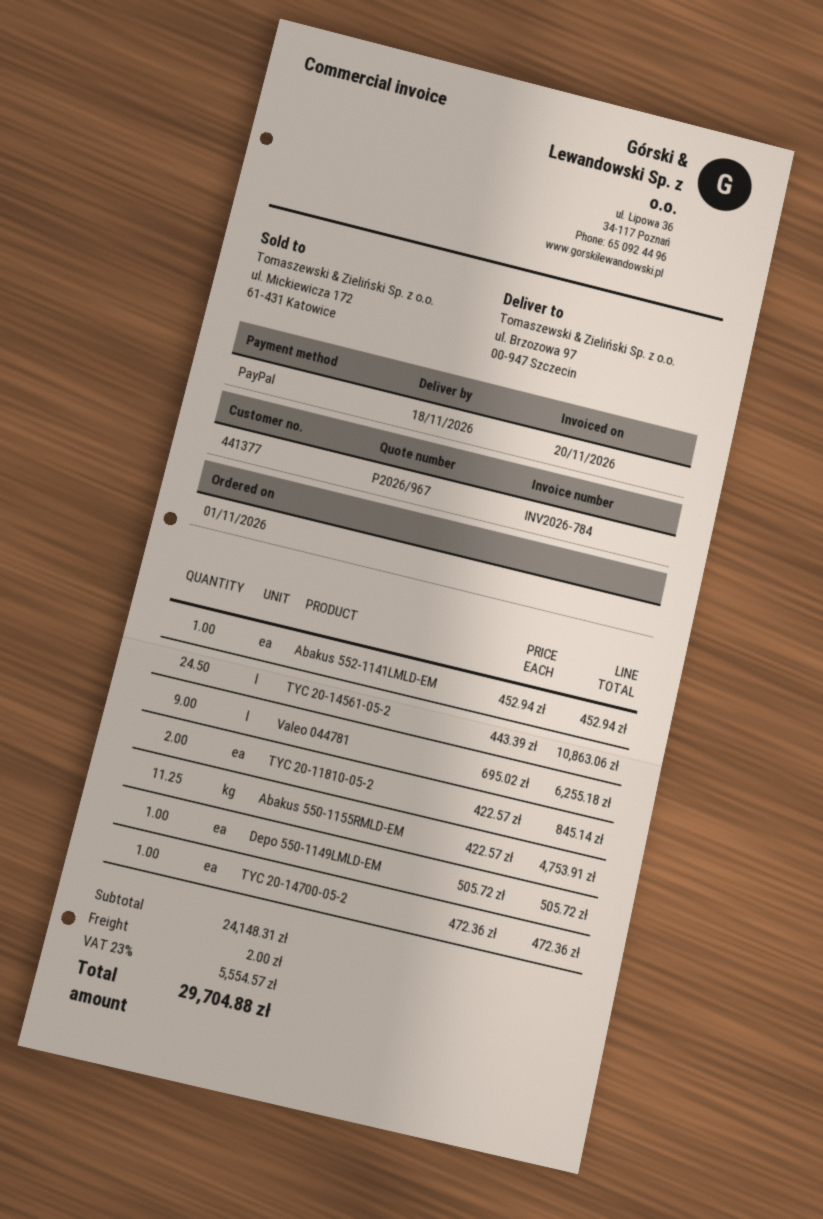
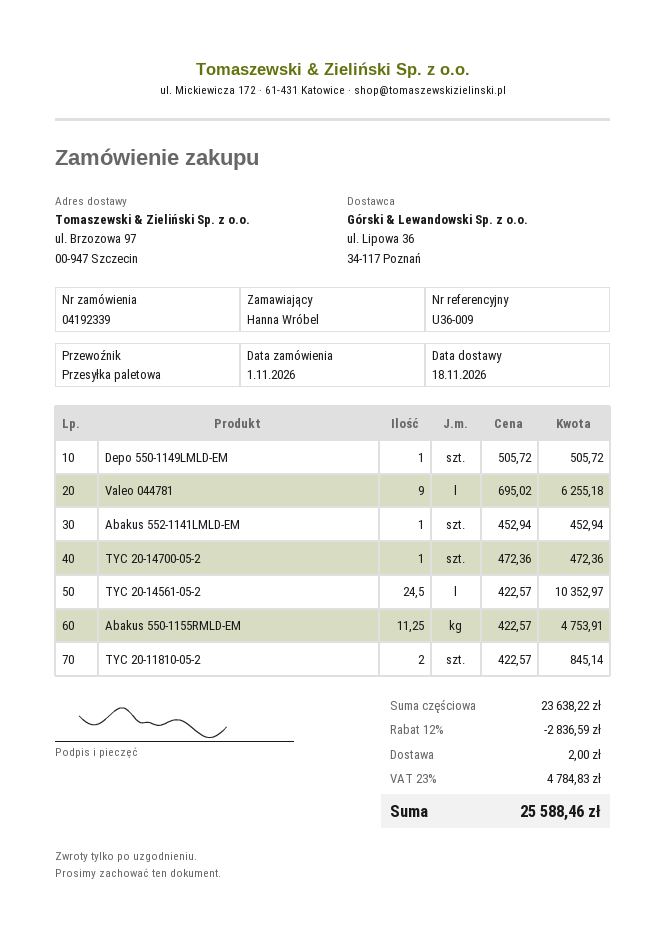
TYC 20-14561-05-2: 24.5 x 443.39 = 10863.06 -> 24.5 x 422.57 = 10352.97
subtotal: 24148.31 -> 23638.22
discount: none -> 12% = 2836.59
tax: 23% = 5554.57 -> 23% = 4784.83
total: 29704.88 -> 25588.46

